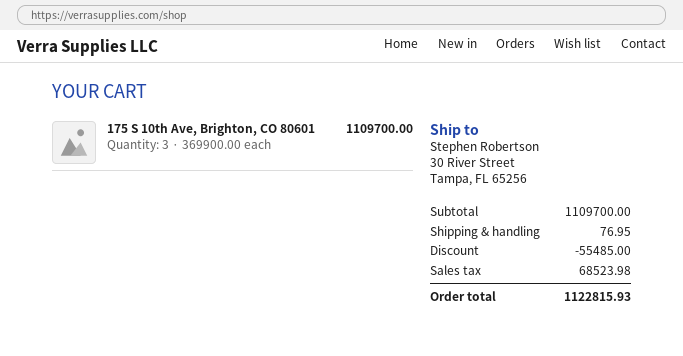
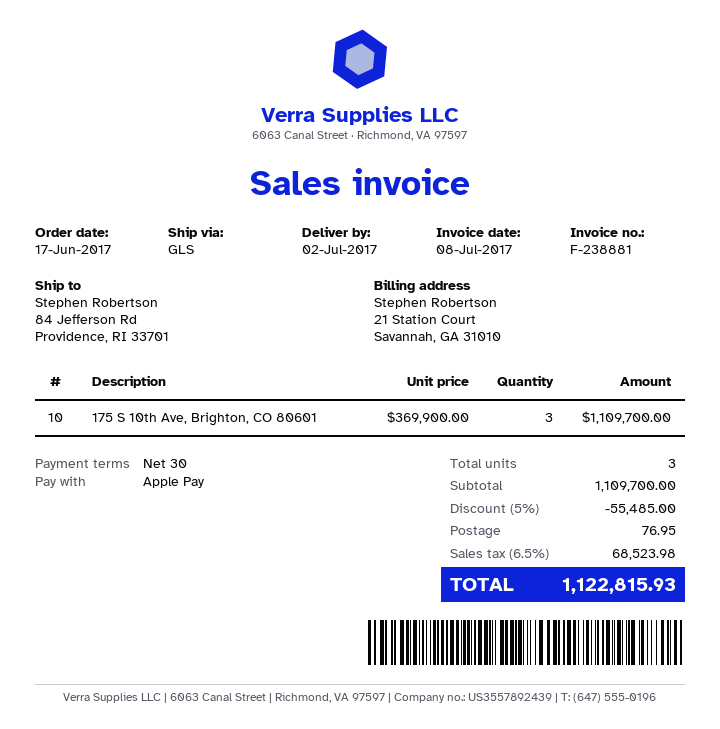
ship to: 30 River Street, Tampa, FL 65256 -> 84 Jefferson Rd, Providence, RI 33701

